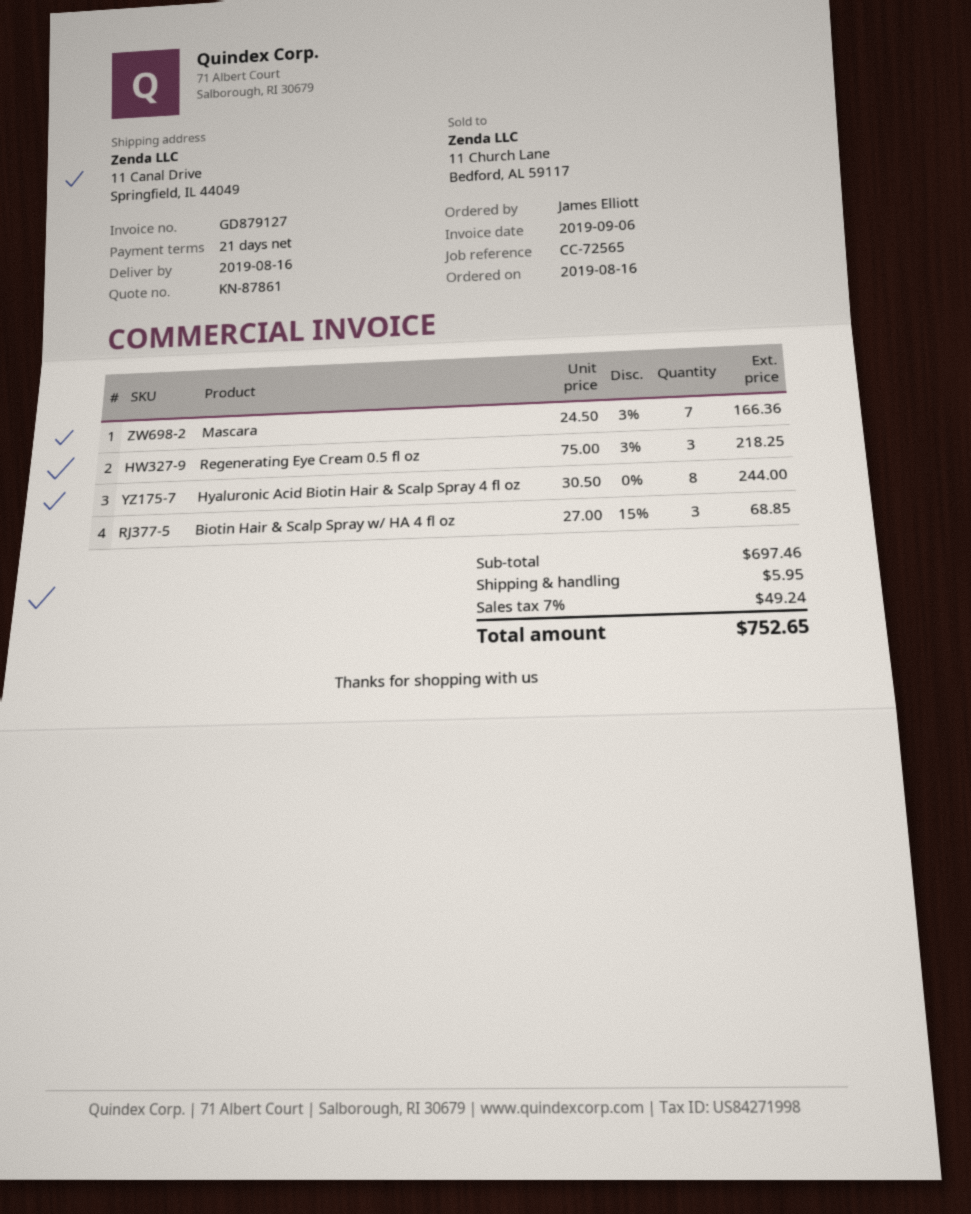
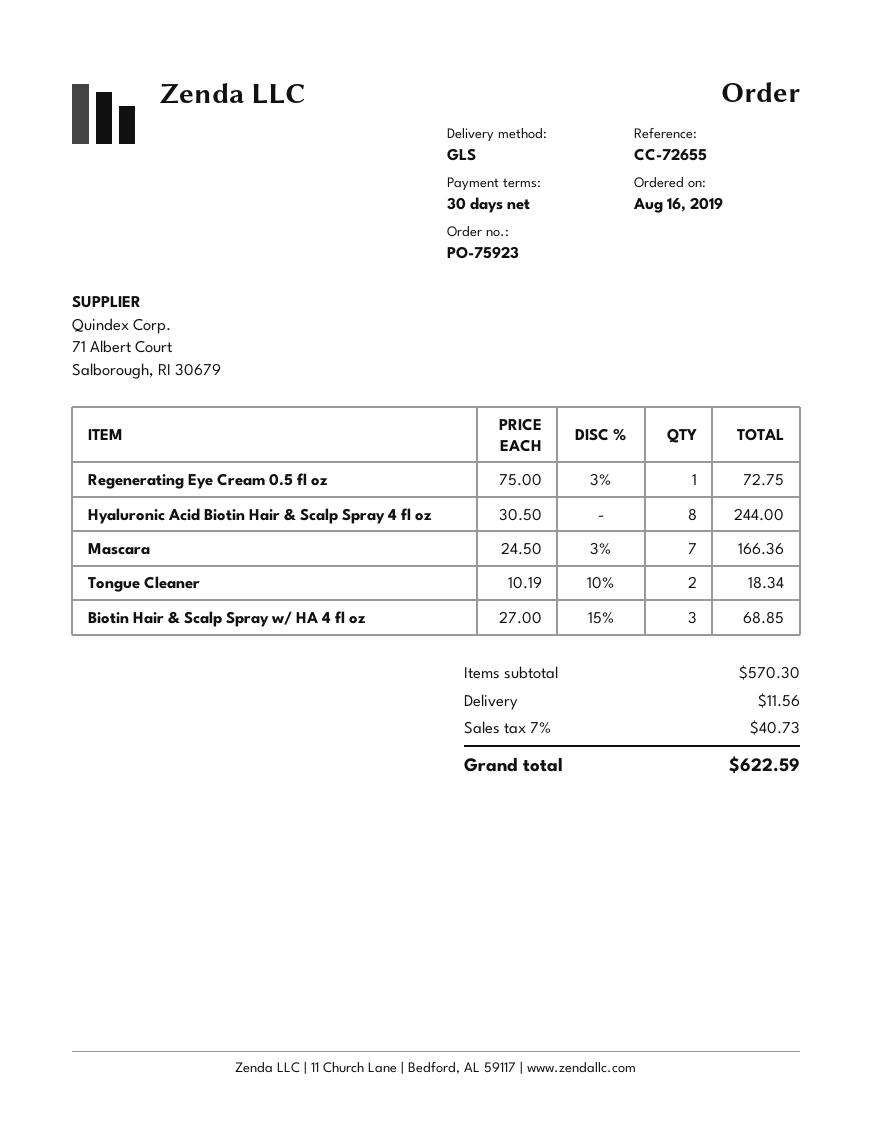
payment terms: 21 days -> 30 days
reference: CC-72565 -> CC-72655
Regenerating Eye Cream 0.5 fl oz: 3 x 75.00 - 3% = 218.25 -> 1 x 75.00 - 3% = 72.75
Tongue Cleaner: none -> 2 x 10.19 - 10% = 18.34
subtotal: 697.46 -> 570.30
shipping: 5.95 -> 11.56
tax: 7% = 49.24 -> 7% = 40.73
total: 752.65 -> 622.59

